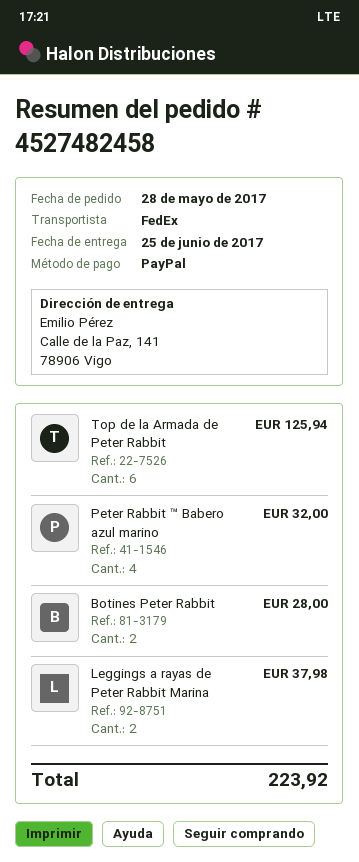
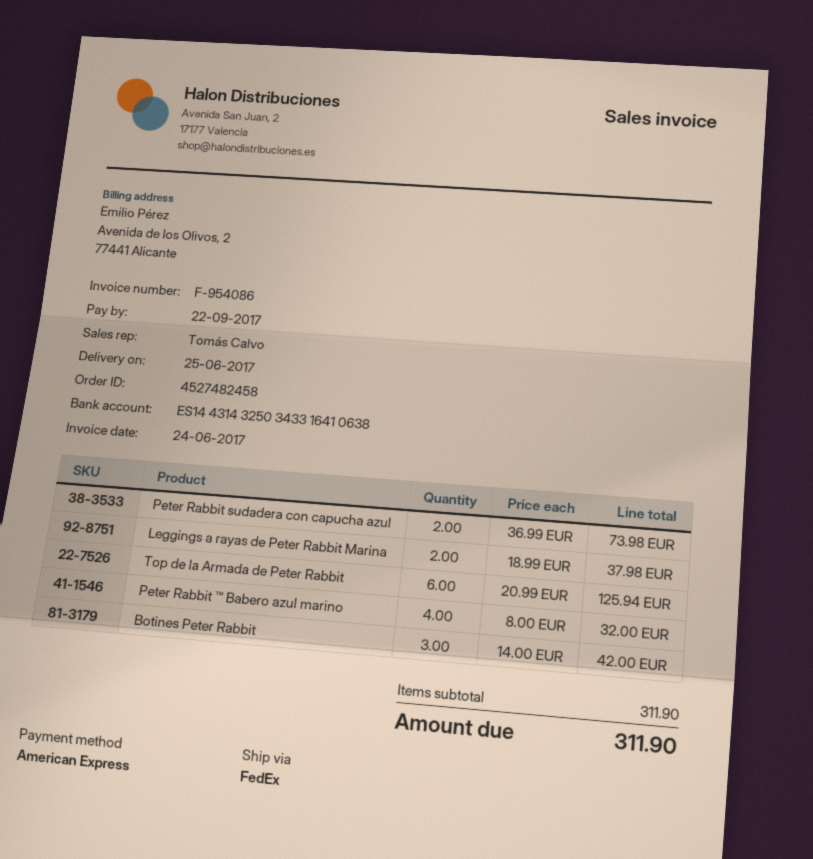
payment method: PayPal -> American Express
Botines Peter Rabbit: 2 for 28.00 -> 3 for 42.00
Peter Rabbit sudadera con capucha azul: none -> 2 for 73.98
total: 223.92 -> 311.90

